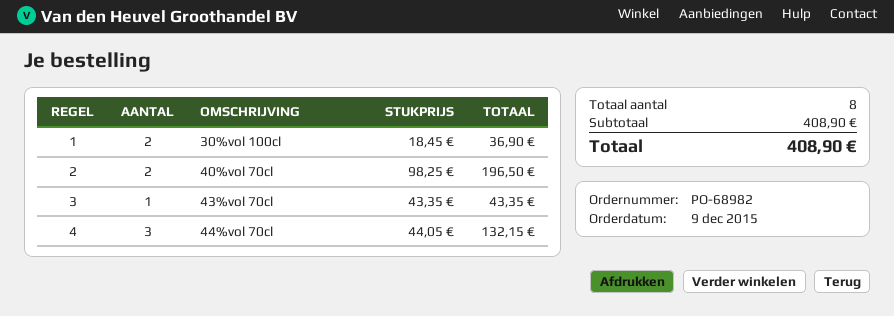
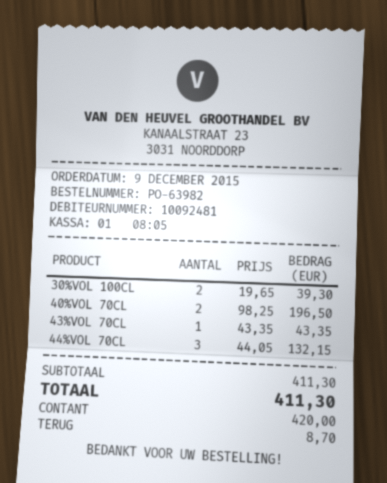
order number: PO-68982 -> PO-63982
30%vol 100cl: 2 x 18.45 = 36.90 -> 2 x 19.65 = 39.30
subtotal: 408.90 -> 411.30
total: 408.90 -> 411.30

